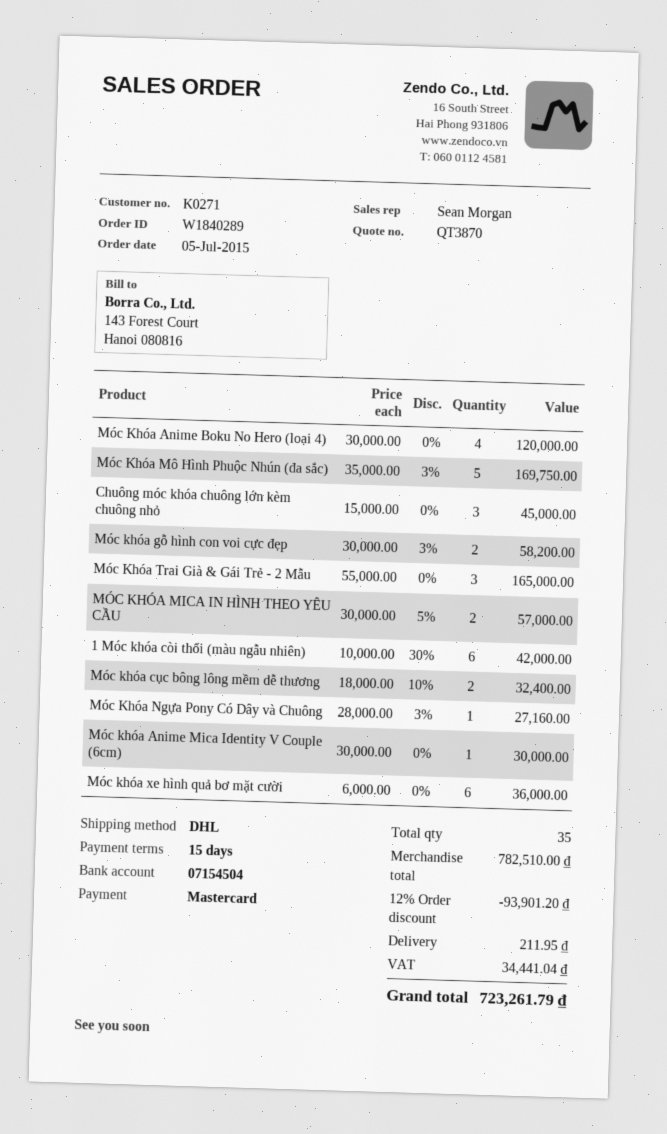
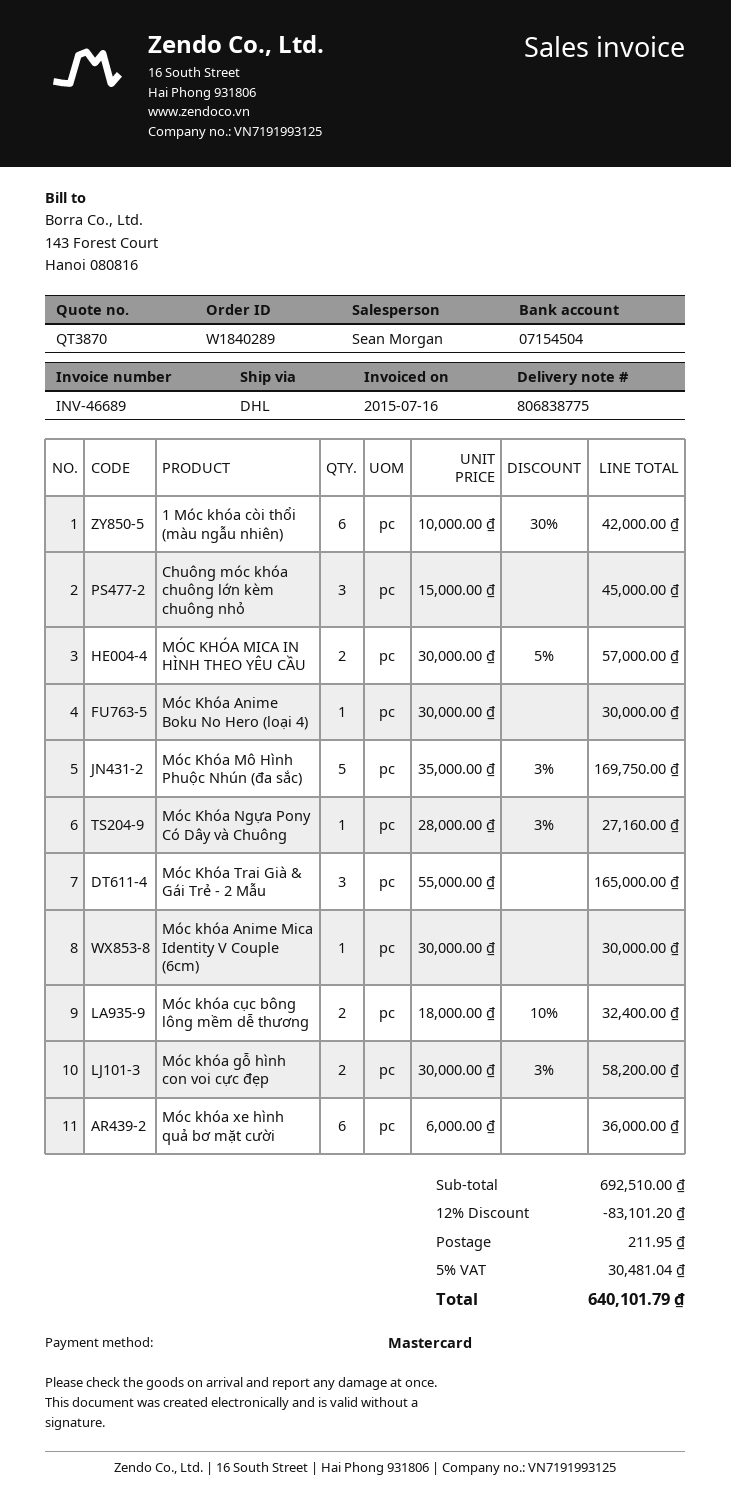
Móc Khóa Anime Boku No Hero (loại 4): 4 x 30000.00 = 120000.00 -> 1 x 30000.00 = 30000.00
subtotal: 782510.00 -> 692510.00
discount: 12% = 93901.20 -> 12% = 83101.20
tax: 34441.04 -> 30481.04
total: 723261.79 -> 640101.79

